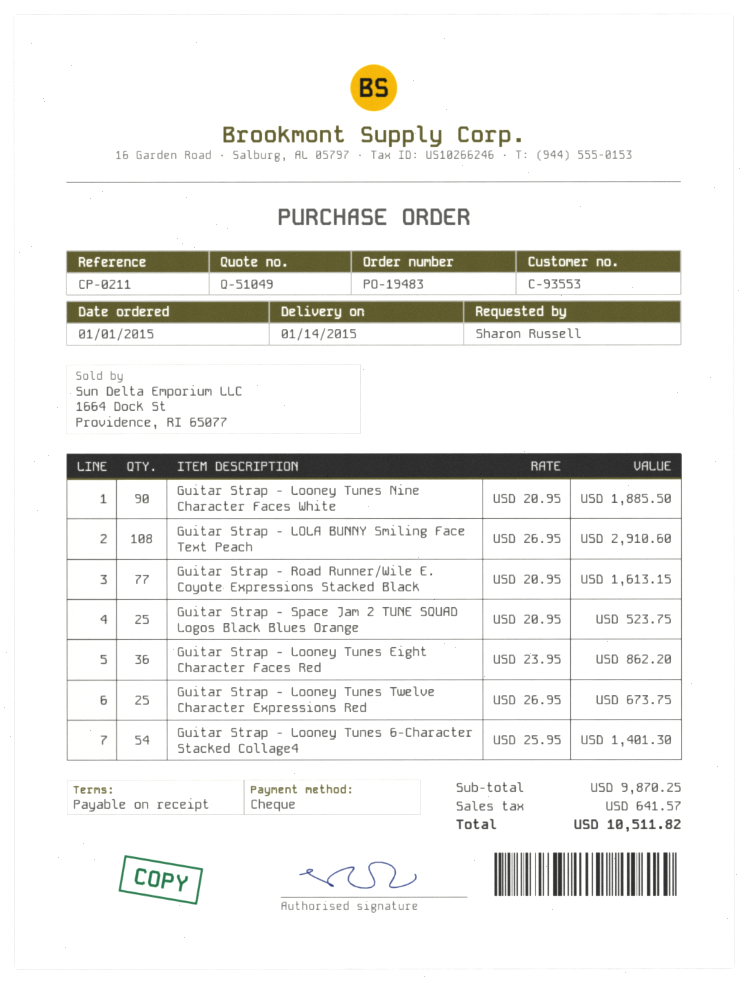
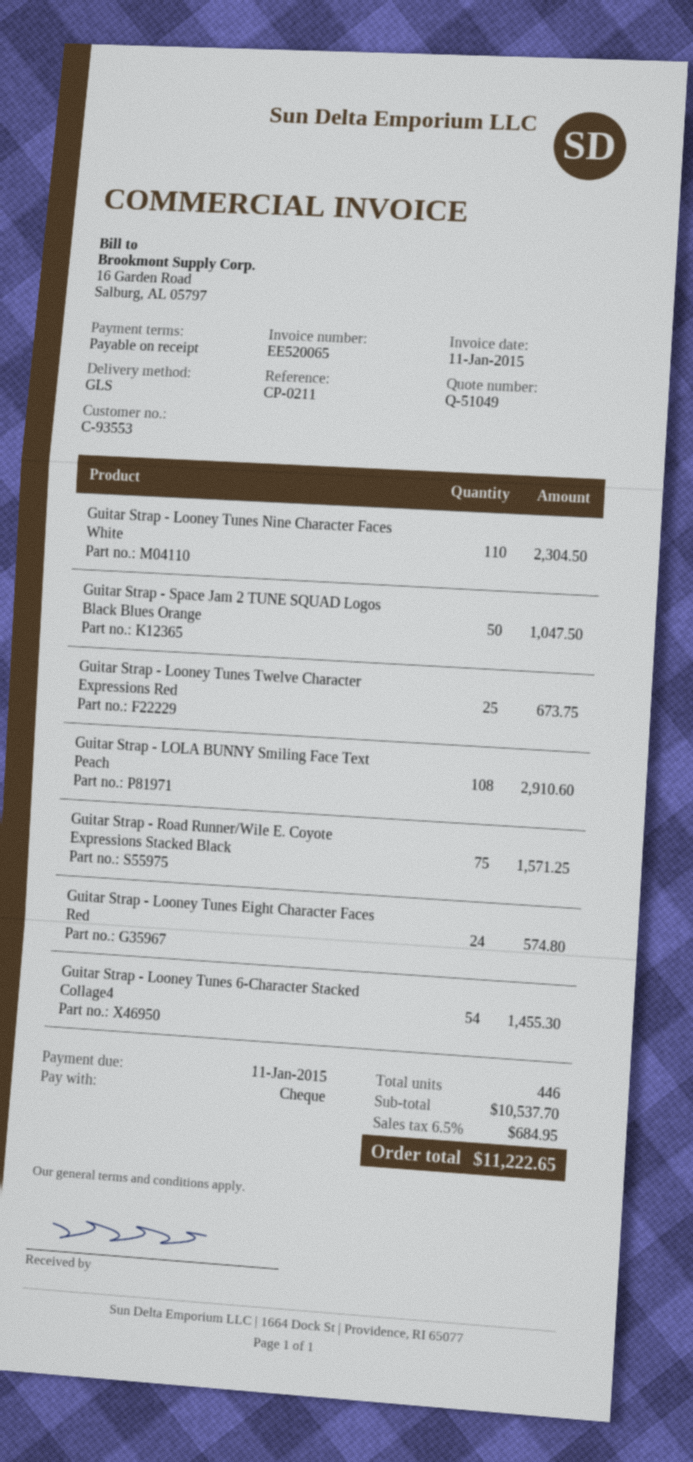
Guitar Strap - Looney Tunes Nine Character Faces White: 90 for 1885.50 -> 110 for 2304.50
Guitar Strap - Road Runner/Wile E. Coyote Expressions Stacked Black: 77 for 1613.15 -> 75 for 1571.25
Guitar Strap - Space Jam 2 TUNE SQUAD Logos Black Blues Orange: 25 for 523.75 -> 50 for 1047.50
Guitar Strap - Looney Tunes Eight Character Faces Red: 36 for 862.20 -> 24 for 574.80
Guitar Strap - Looney Tunes 6-Character Stacked Collage4: 54 for 1401.30 -> 54 for 1455.30
subtotal: 9870.25 -> 10537.70
tax: 641.57 -> 684.95
total: 10511.82 -> 11222.65

